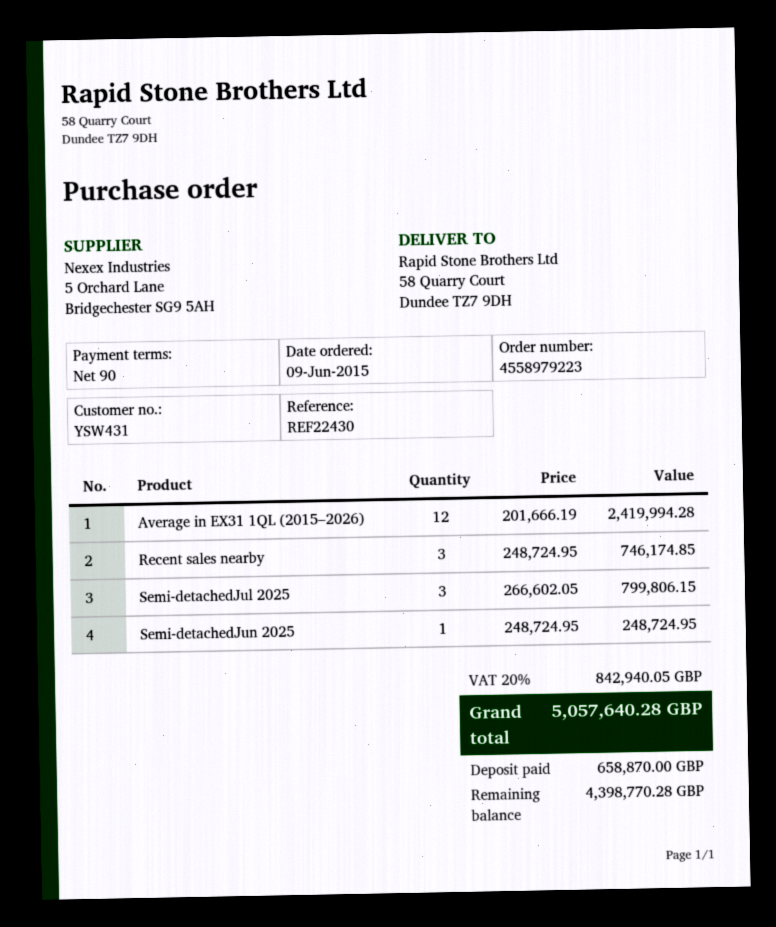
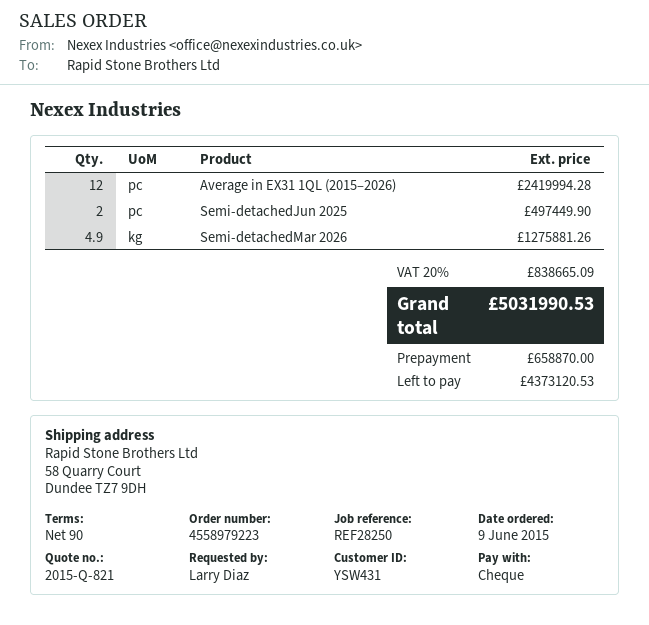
reference: REF22430 -> REF28250
Recent sales nearby: 3 for 746174.85 -> none
Semi-detachedJul 2025: 3 for 799806.15 -> none
Semi-detachedJun 2025: 1 for 248724.95 -> 2 for 497449.90
Semi-detachedMar 2026: none -> 4.9 for 1275881.26
tax: 20% = 842940.05 -> 20% = 838665.09
total: 5057640.28 -> 5031990.53
balance: 4398770.28 -> 4373120.53

